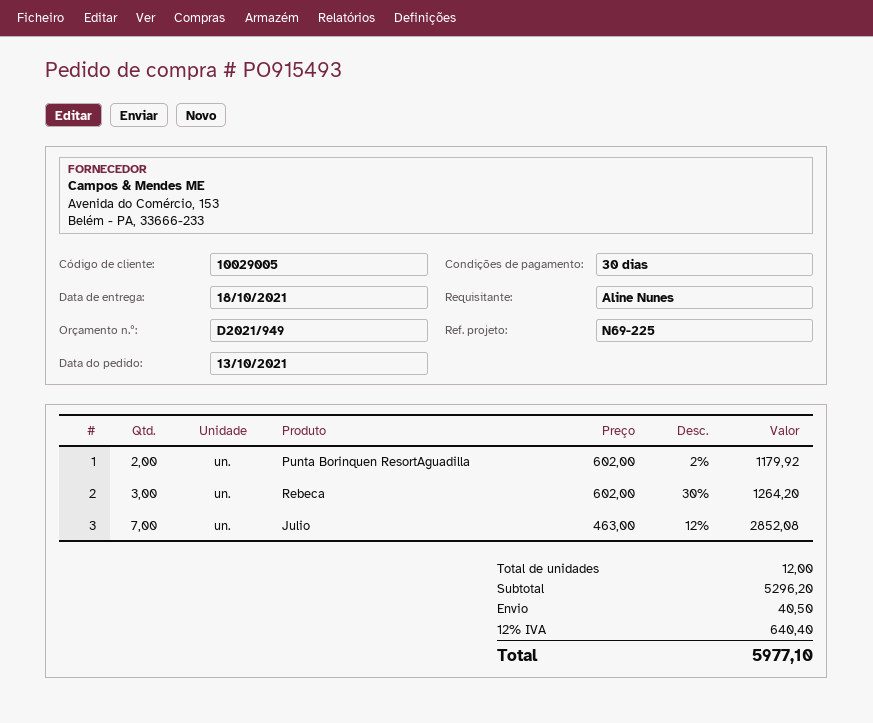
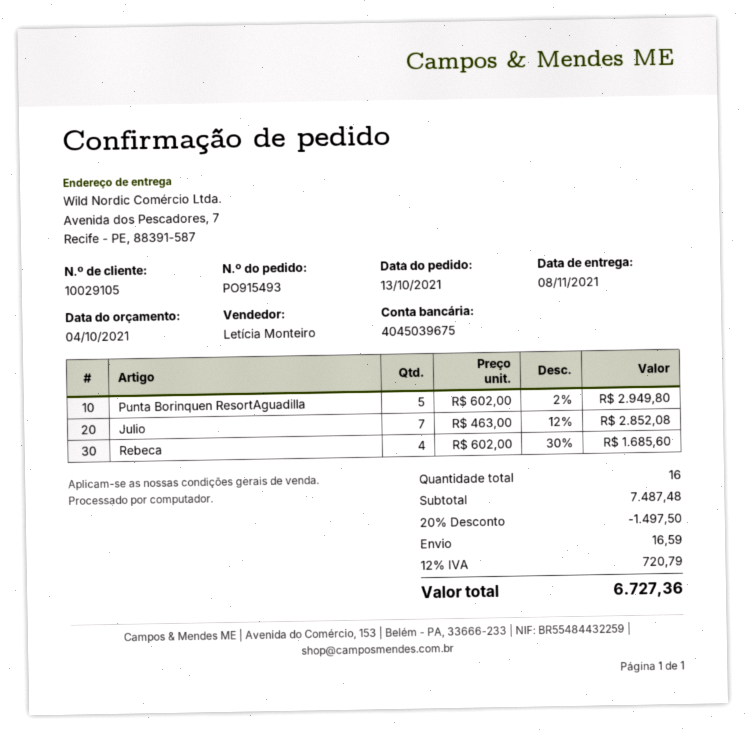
delivery date: 2021-10-18 -> 2021-11-08
customer number: 10029005 -> 10029105
Punta Borinquen ResortAguadilla: 2 x 602.00 - 2% = 1179.92 -> 5 x 602.00 - 2% = 2949.80
Rebeca: 3 x 602.00 - 30% = 1264.20 -> 4 x 602.00 - 30% = 1685.60
total quantity: 12 -> 16
subtotal: 5296.20 -> 7487.48
discount: none -> 20% = 1497.50
shipping: 40.50 -> 16.59
tax: 12% = 640.40 -> 12% = 720.79
total: 5977.10 -> 6727.36

